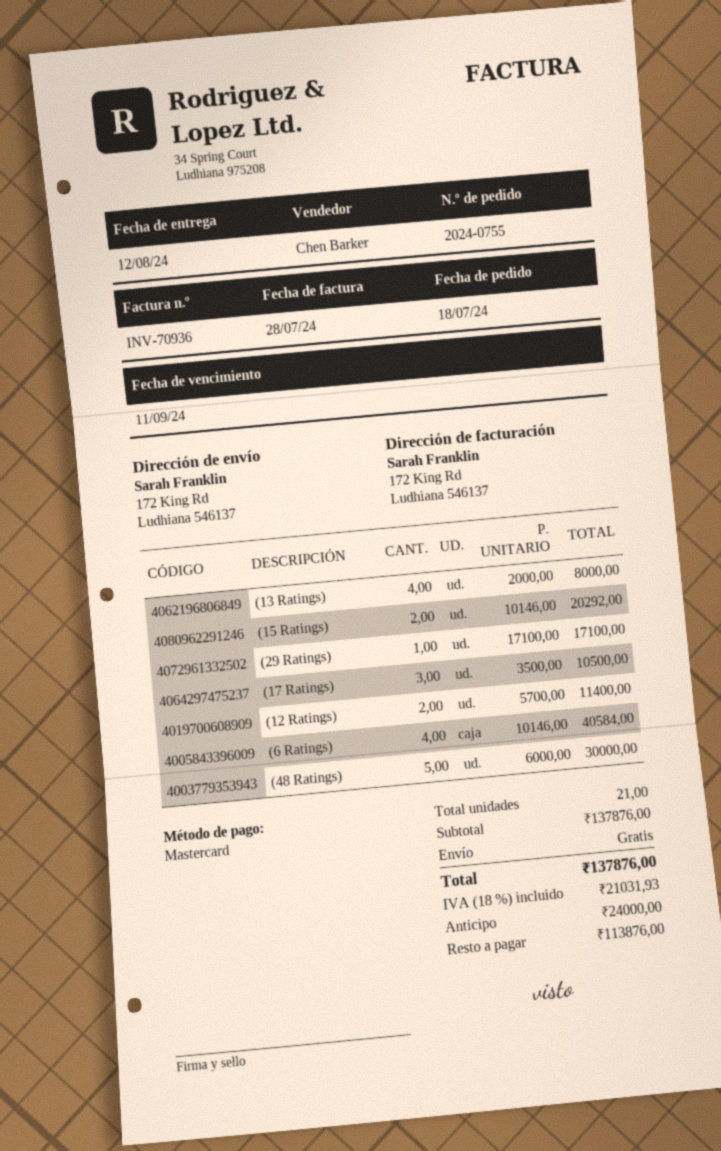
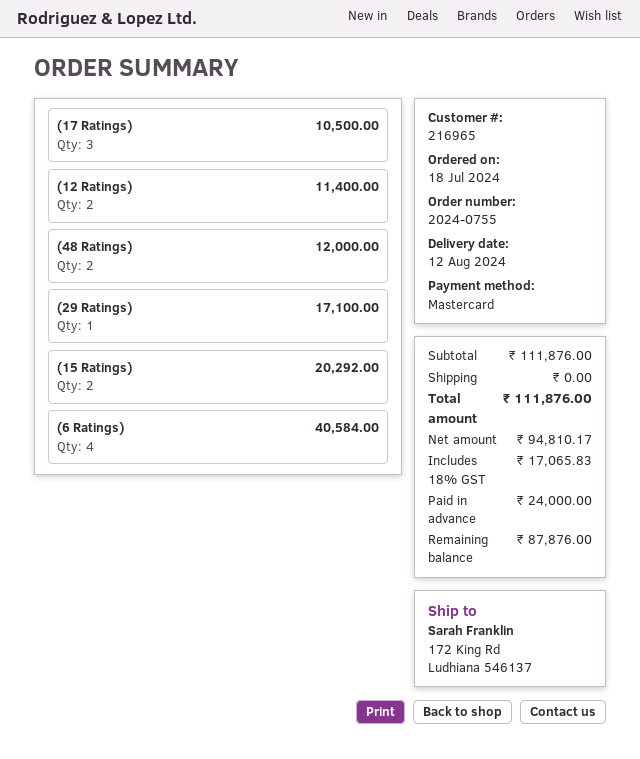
(13 Ratings): 4 for 8000.00 -> none
(48 Ratings): 5 for 30000.00 -> 2 for 12000.00
subtotal: 137876.00 -> 111876.00
tax: 18% = 21031.93 -> 18% = 17065.83
total: 137876.00 -> 111876.00
balance: 113876.00 -> 87876.00

